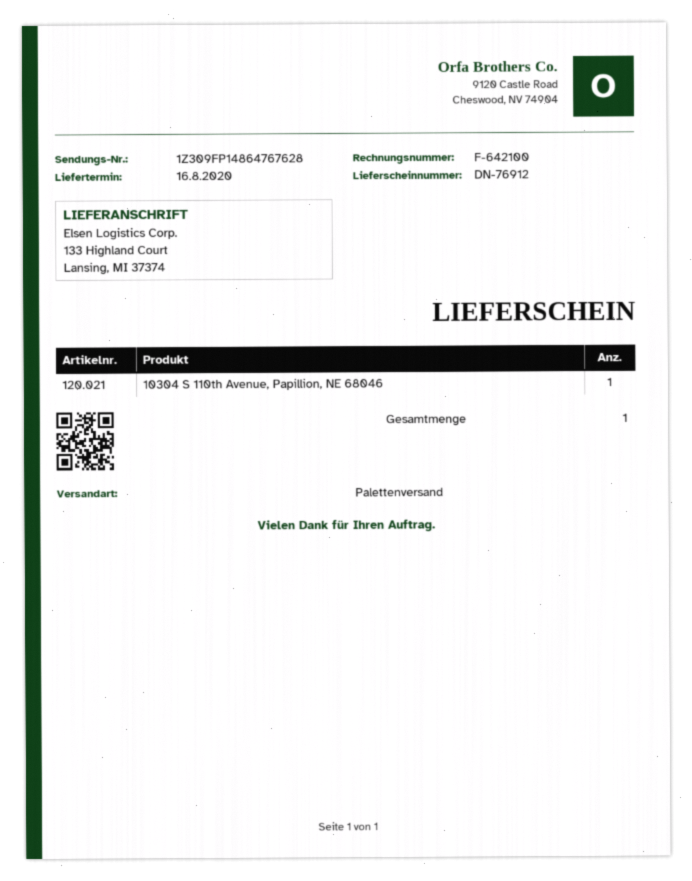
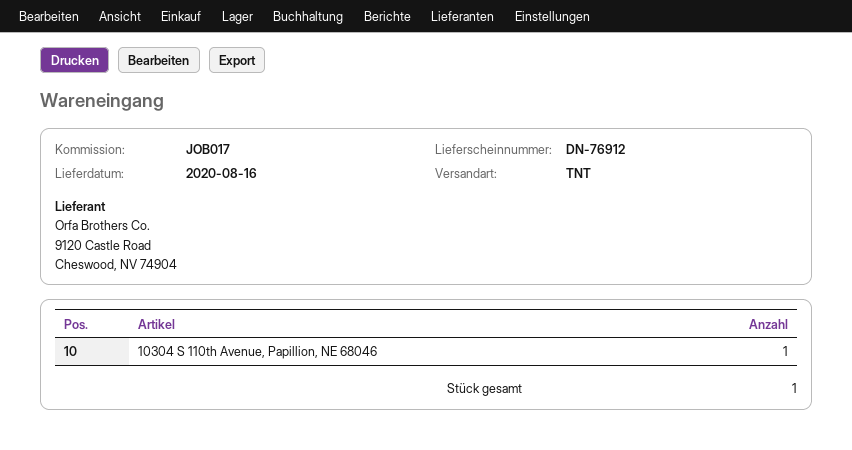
shipping method: pallet freight -> TNT

